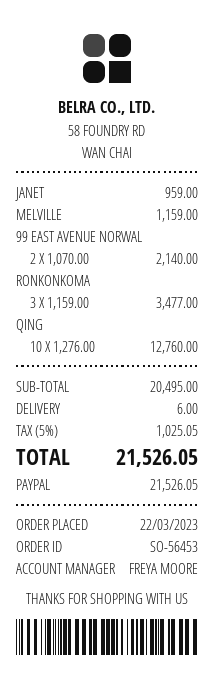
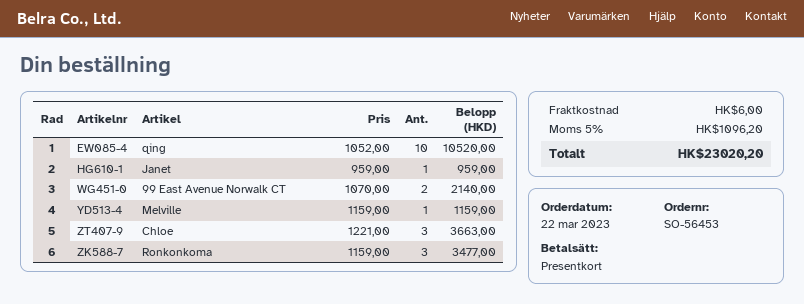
payment method: PayPal -> gift card
QING: 10 x 1276.00 = 12760.00 -> 10 x 1052.00 = 10520.00
Chloe: none -> 3 x 1221.00 = 3663.00
tax: 5% = 1025.05 -> 5% = 1096.20
total: 21526.05 -> 23020.20

